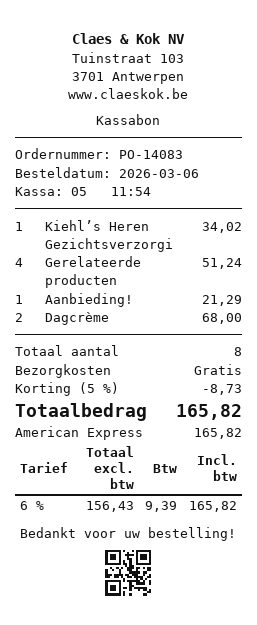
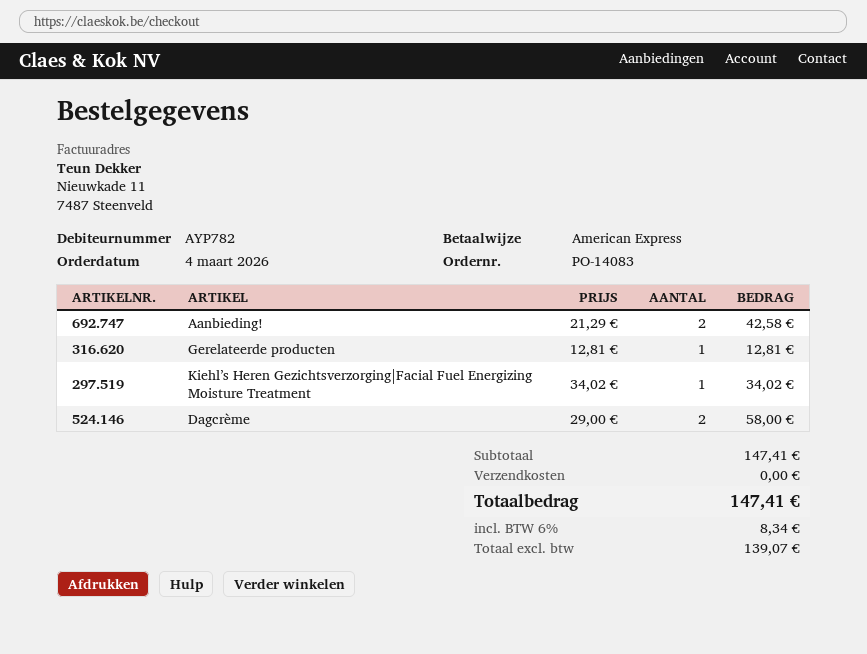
order date: 2026-03-06 -> 2026-03-04
Gerelateerde producten: 4 for 51.24 -> 1 for 12.81
Aanbieding!: 1 for 21.29 -> 2 for 42.58
Dagcrème: 2 for 68.00 -> 2 for 58.00
discount: 5% = 8.73 -> none
net: 156.43 -> 139.07
tax: 6% = 9.39 -> 6% = 8.34
total: 165.82 -> 147.41

